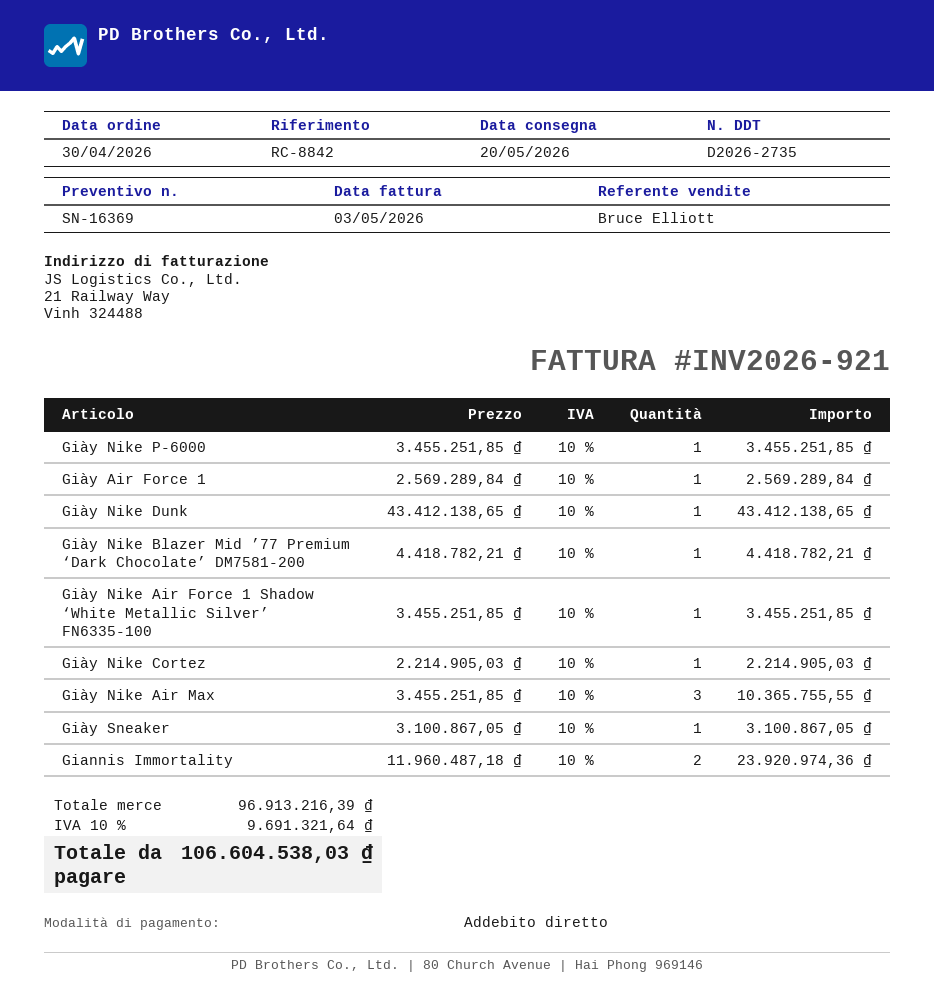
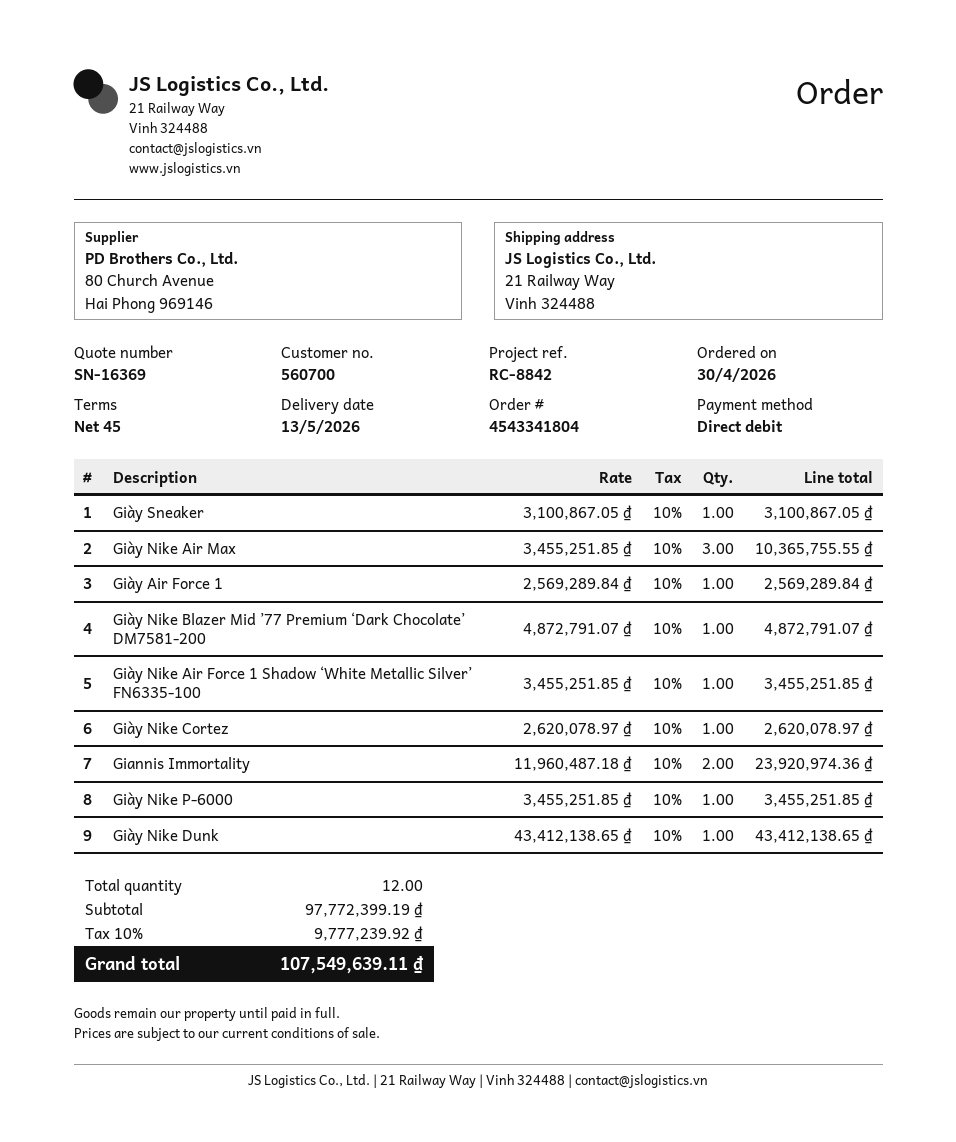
delivery date: 2026-05-20 -> 2026-05-13
Giày Nike Blazer Mid ’77 Premium ‘Dark Chocolate’ DM7581-200: 1 x 4418782.21 = 4418782.21 -> 1 x 4872791.07 = 4872791.07
Giày Nike Cortez: 1 x 2214905.03 = 2214905.03 -> 1 x 2620078.97 = 2620078.97
subtotal: 96913216.39 -> 97772399.19
tax: 10% = 9691321.64 -> 10% = 9777239.92
total: 106604538.03 -> 107549639.11

